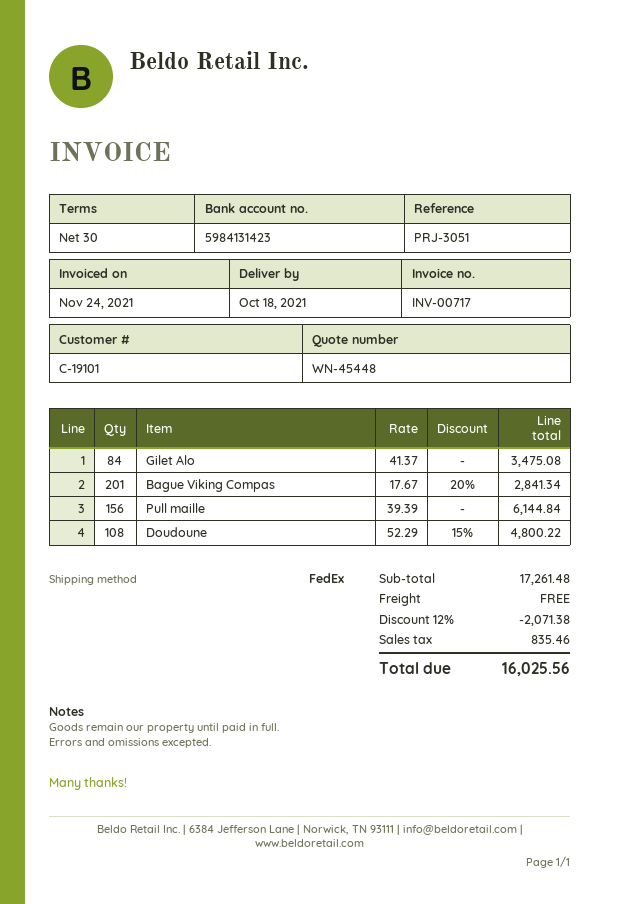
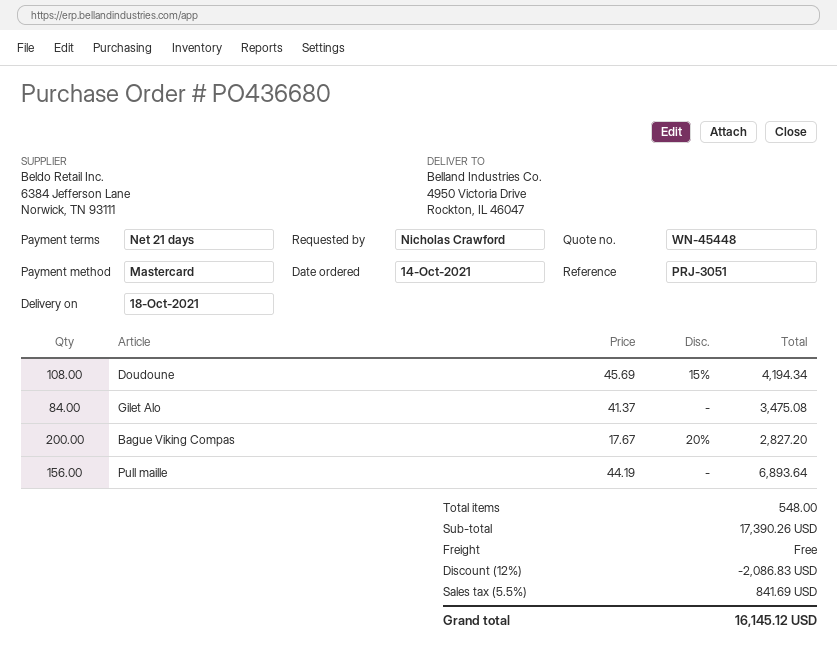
payment terms: 30 days -> 21 days
Bague Viking Compas: 201 x 17.67 - 20% = 2841.34 -> 200 x 17.67 - 20% = 2827.20
Pull maille: 156 x 39.39 = 6144.84 -> 156 x 44.19 = 6893.64
Doudoune: 108 x 52.29 - 15% = 4800.22 -> 108 x 45.69 - 15% = 4194.34
subtotal: 17261.48 -> 17390.26
discount: 12% = 2071.38 -> 12% = 2086.83
tax: 835.46 -> 841.69
total: 16025.56 -> 16145.12

